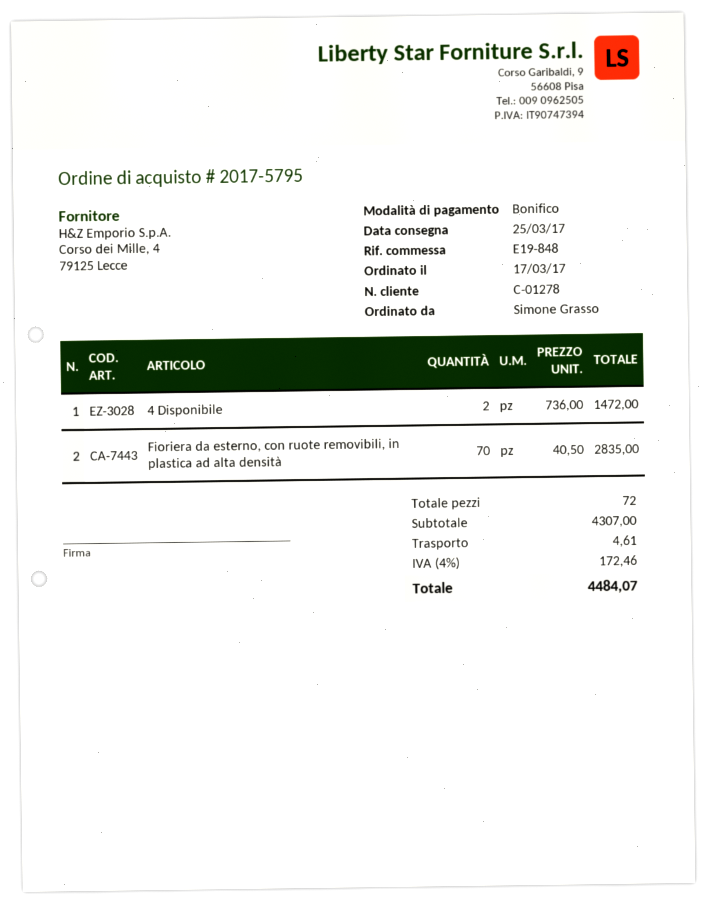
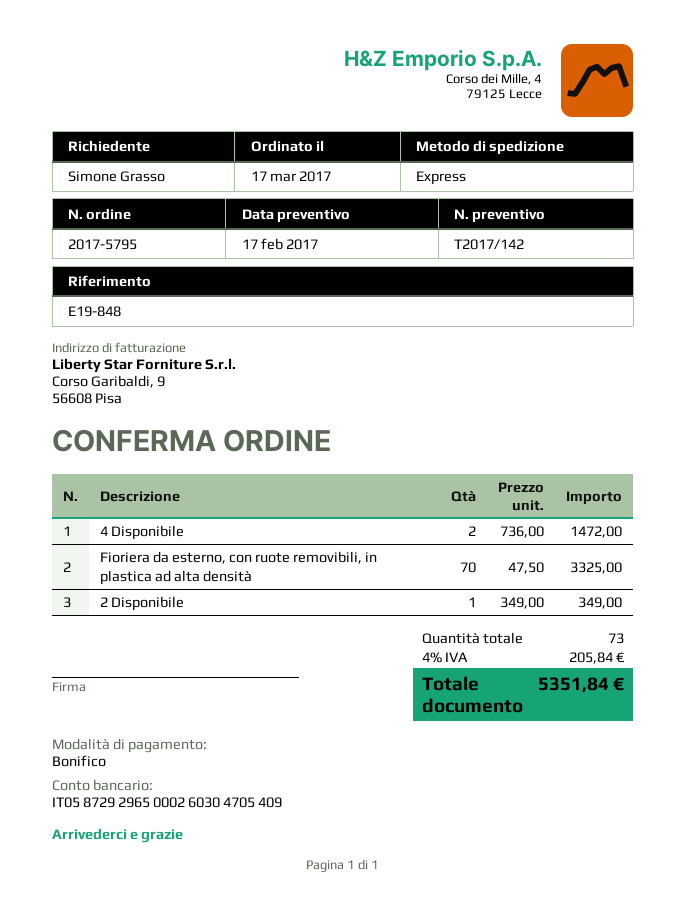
Fioriera da esterno, con ruote removibili, in plastica ad alta densità: 70 x 40.50 = 2835.00 -> 70 x 47.50 = 3325.00
2 Disponibile: none -> 1 x 349.00 = 349.00
total quantity: 72 -> 73
shipping: 4.61 -> none
tax: 4% = 172.46 -> 4% = 205.84
total: 4484.07 -> 5351.84

